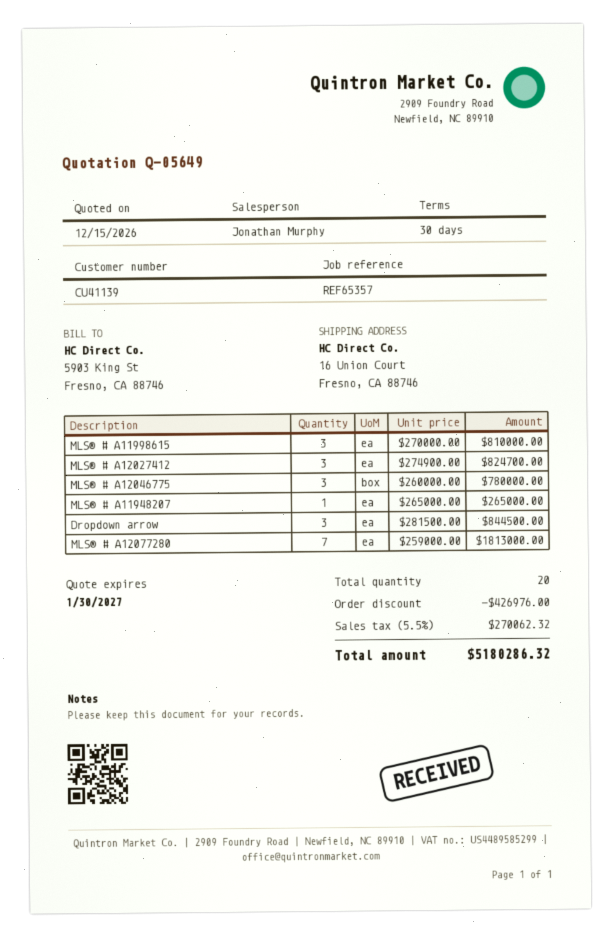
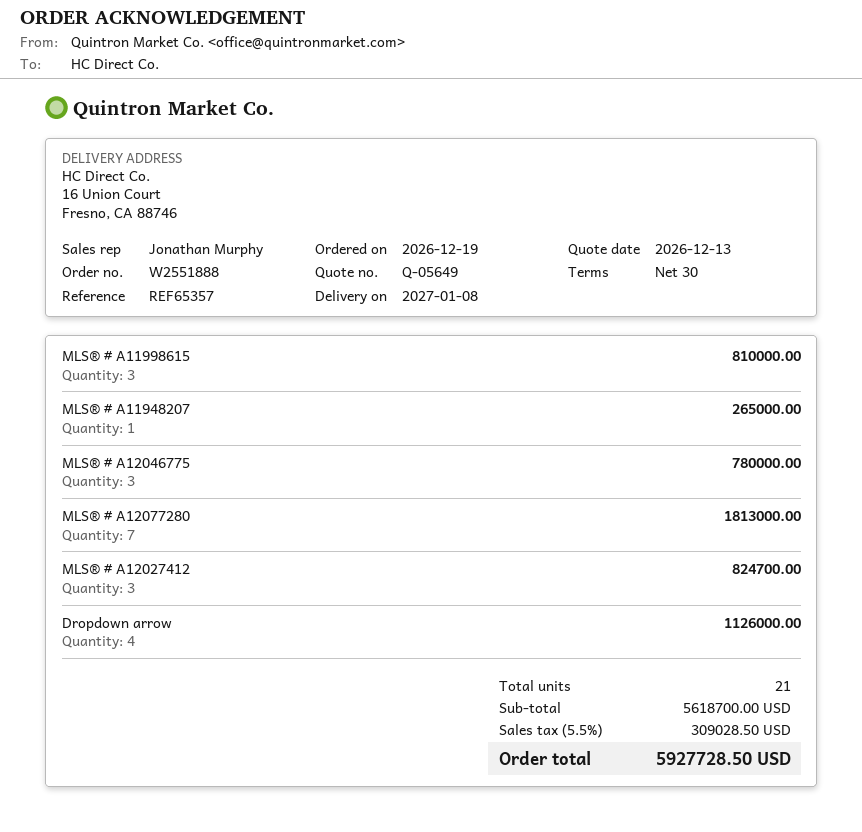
quote date: 2026-12-15 -> 2026-12-13
Dropdown arrow: 3 for 844500.00 -> 4 for 1126000.00
total quantity: 20 -> 21
discount: 426976.00 -> none
tax: 5.5% = 270062.32 -> 5.5% = 309028.50
total: 5180286.32 -> 5927728.50

